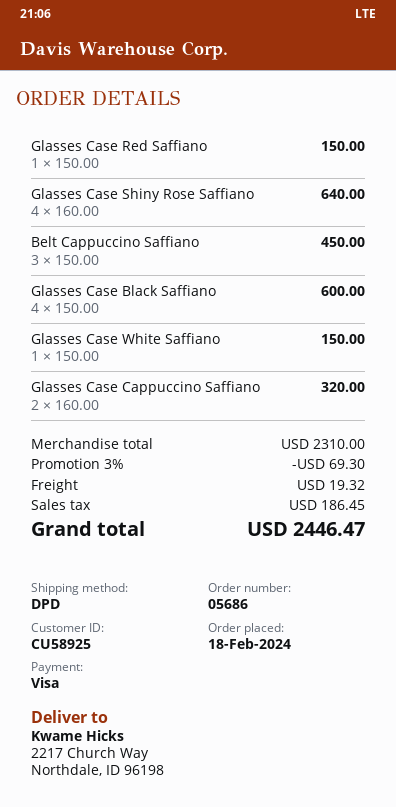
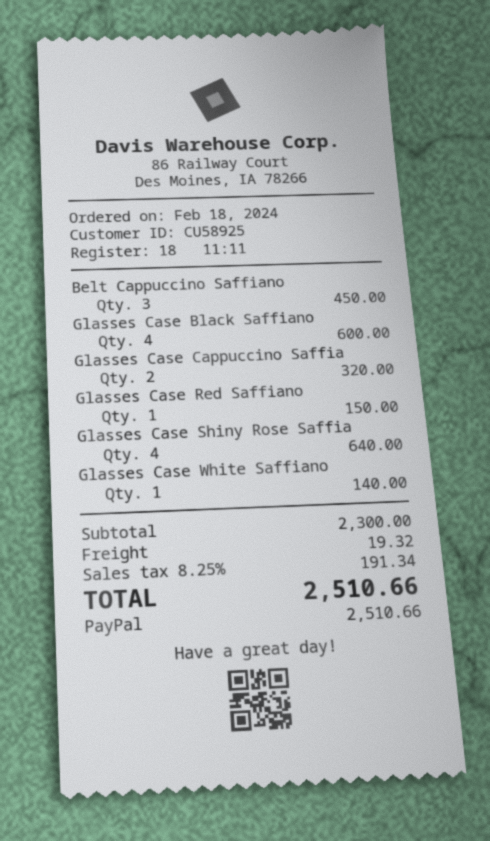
payment method: Visa -> PayPal
Glasses Case White Saffiano: 1 for 150.00 -> 1 for 140.00
subtotal: 2310.00 -> 2300.00
discount: 3% = 69.30 -> none
tax: 186.45 -> 191.34
total: 2446.47 -> 2510.66

